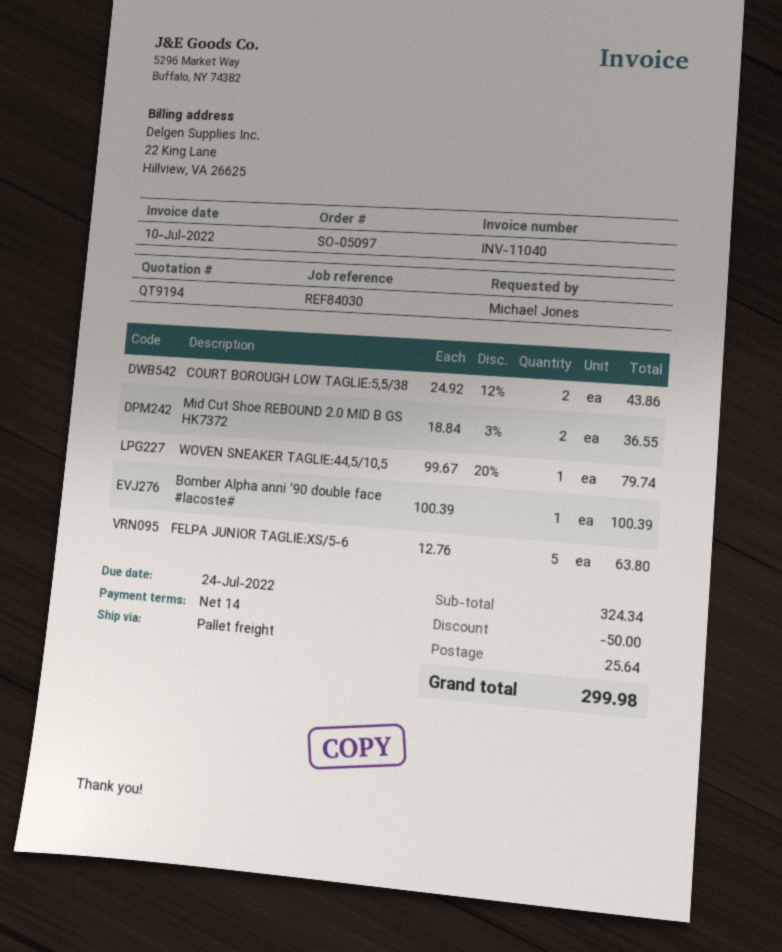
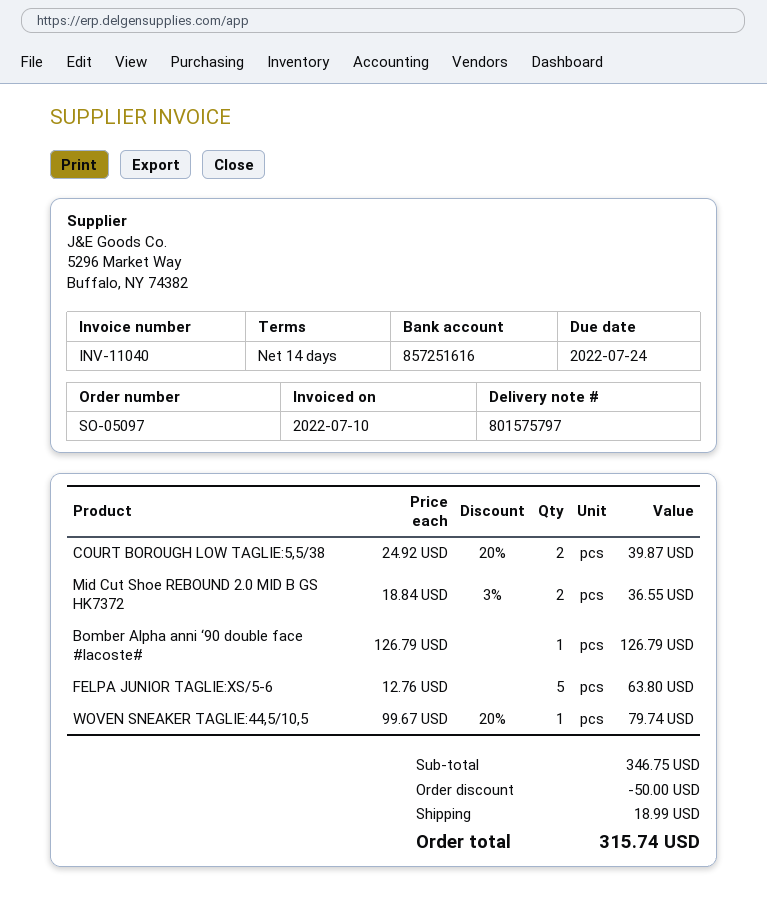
COURT BOROUGH LOW TAGLIE:5,5/38: 2 x 24.92 - 12% = 43.86 -> 2 x 24.92 - 20% = 39.87
Bomber Alpha anni ‘90 double face #lacoste#: 1 x 100.39 = 100.39 -> 1 x 126.79 = 126.79
subtotal: 324.34 -> 346.75
shipping: 25.64 -> 18.99
total: 299.98 -> 315.74

